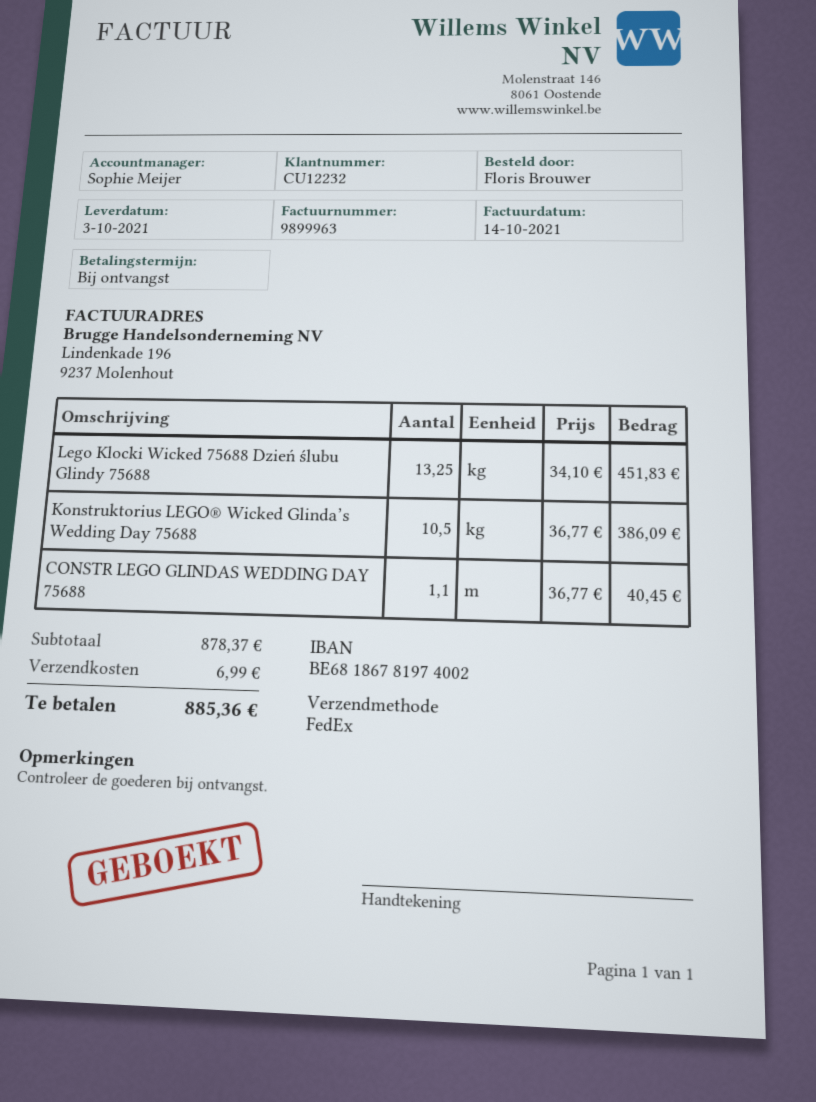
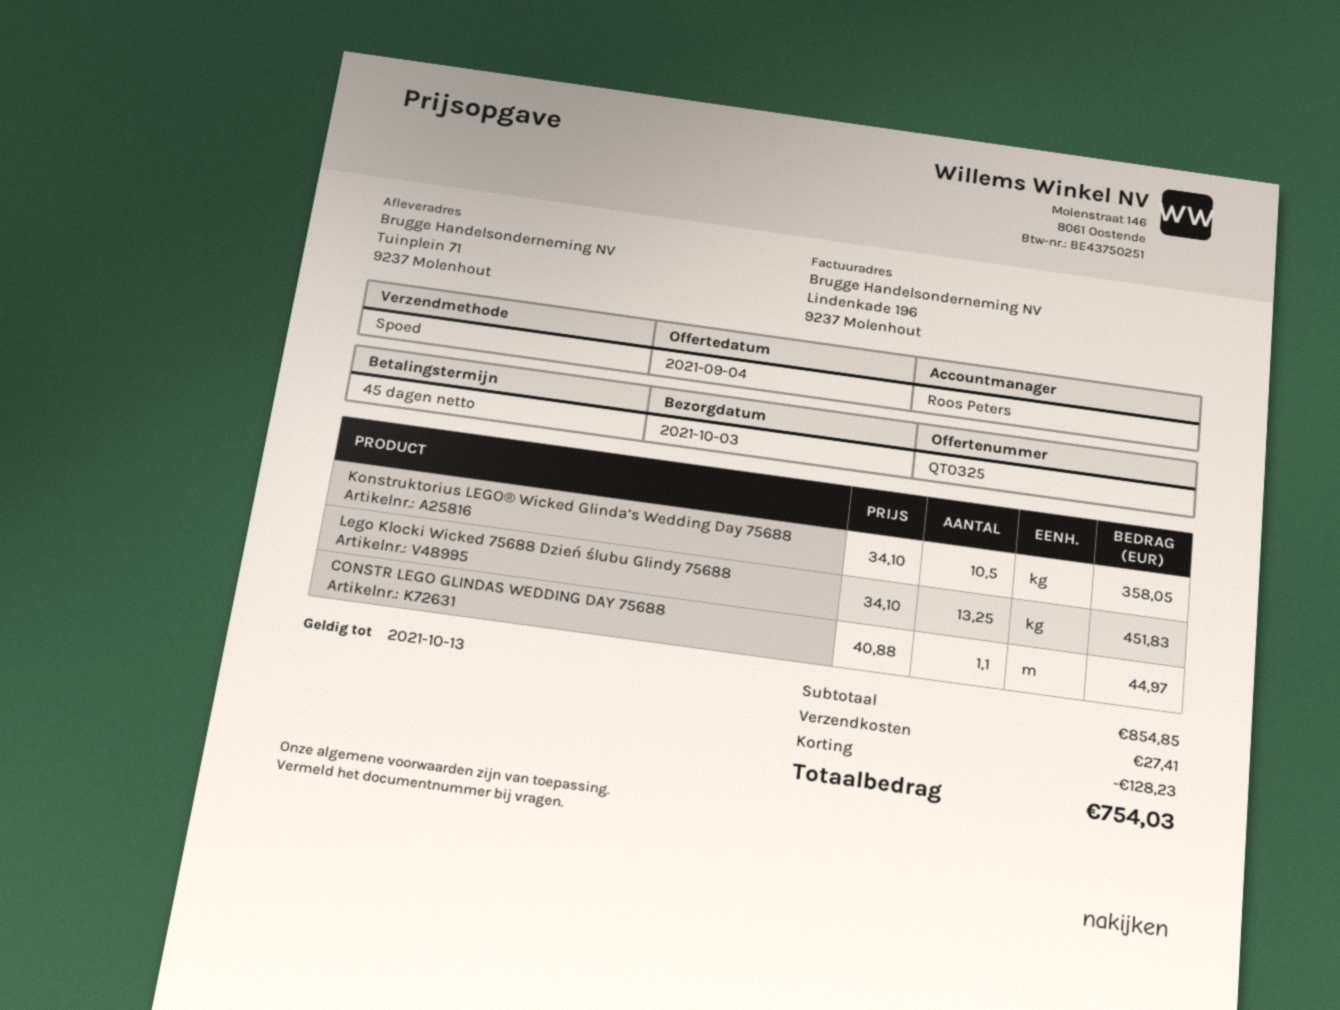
payment terms: on receipt -> 45 days
sales rep: Sophie Meijer -> Roos Peters
shipping method: FedEx -> express
Konstruktorius LEGO® Wicked Glinda’s Wedding Day 75688: 10.5 x 36.77 = 386.09 -> 10.5 x 34.10 = 358.05
CONSTR LEGO GLINDAS WEDDING DAY 75688: 1.1 x 36.77 = 40.45 -> 1.1 x 40.88 = 44.97
subtotal: 878.37 -> 854.85
discount: none -> 128.23
shipping: 6.99 -> 27.41
total: 885.36 -> 754.03

